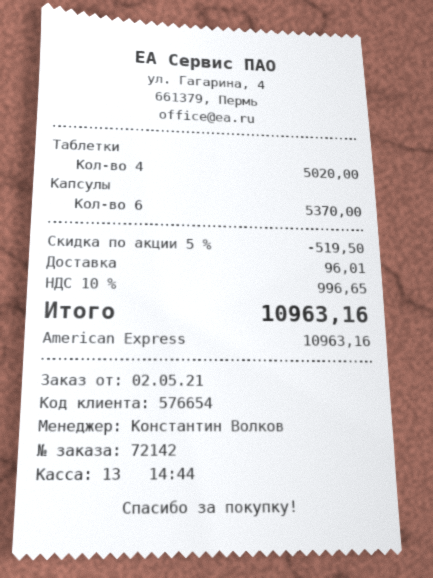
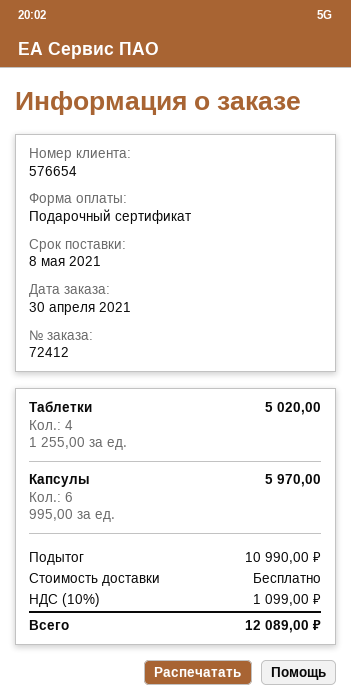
order number: 72142 -> 72412
order date: 2021-05-02 -> 2021-04-30
payment method: American Express -> gift card
Капсулы: 6 for 5370.00 -> 6 for 5970.00
discount: 5% = 519.50 -> none
shipping: 96.01 -> 0.00
tax: 10% = 996.65 -> 10% = 1099.00
total: 10963.16 -> 12089.00

